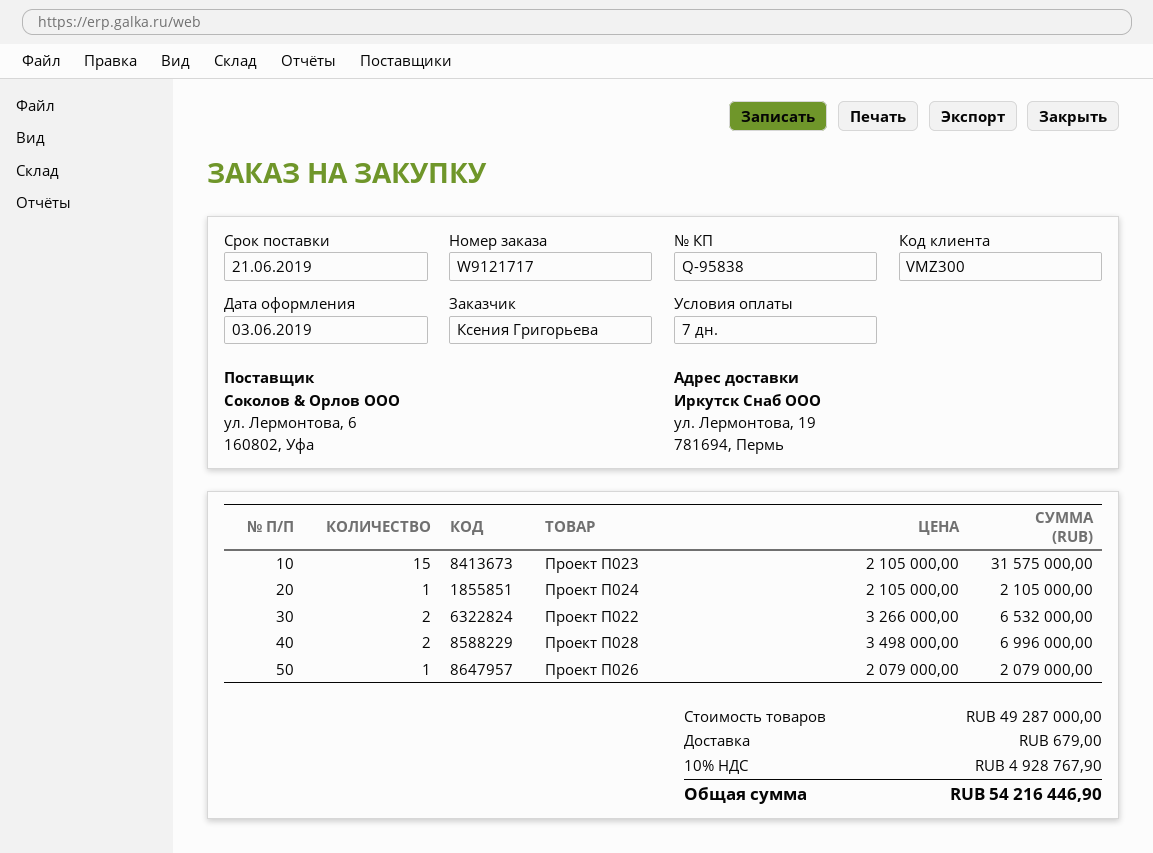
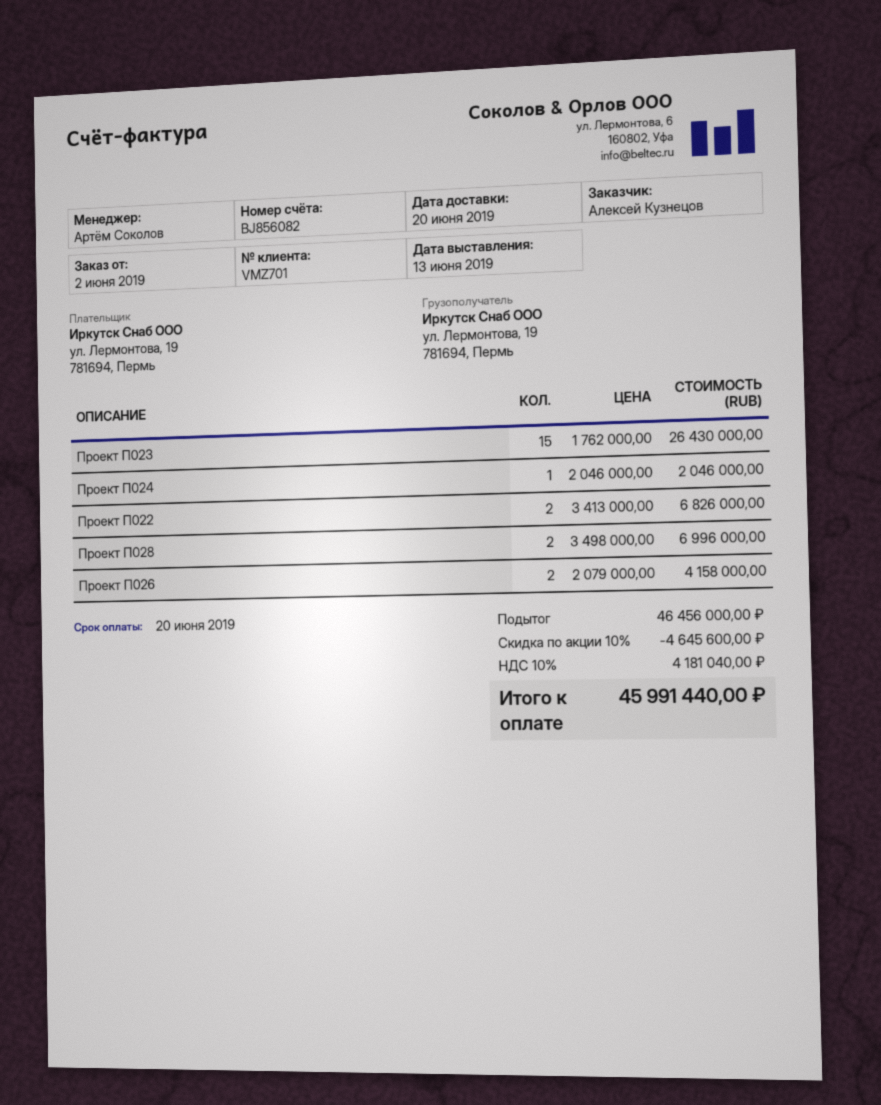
order date: 2019-06-03 -> 2019-06-02
delivery date: 2019-06-21 -> 2019-06-20
customer number: VMZ300 -> VMZ701
ordered by: Ксения Григорьева -> Алексей Кузнецов
Проект П023: 15 x 2105000.00 = 31575000.00 -> 15 x 1762000.00 = 26430000.00
Проект П024: 1 x 2105000.00 = 2105000.00 -> 1 x 2046000.00 = 2046000.00
Проект П022: 2 x 3266000.00 = 6532000.00 -> 2 x 3413000.00 = 6826000.00
Проект П026: 1 x 2079000.00 = 2079000.00 -> 2 x 2079000.00 = 4158000.00
subtotal: 49287000.00 -> 46456000.00
discount: none -> 10% = 4645600.00
shipping: 679.00 -> none
tax: 10% = 4928767.90 -> 10% = 4181040.00
total: 54216446.90 -> 45991440.00

